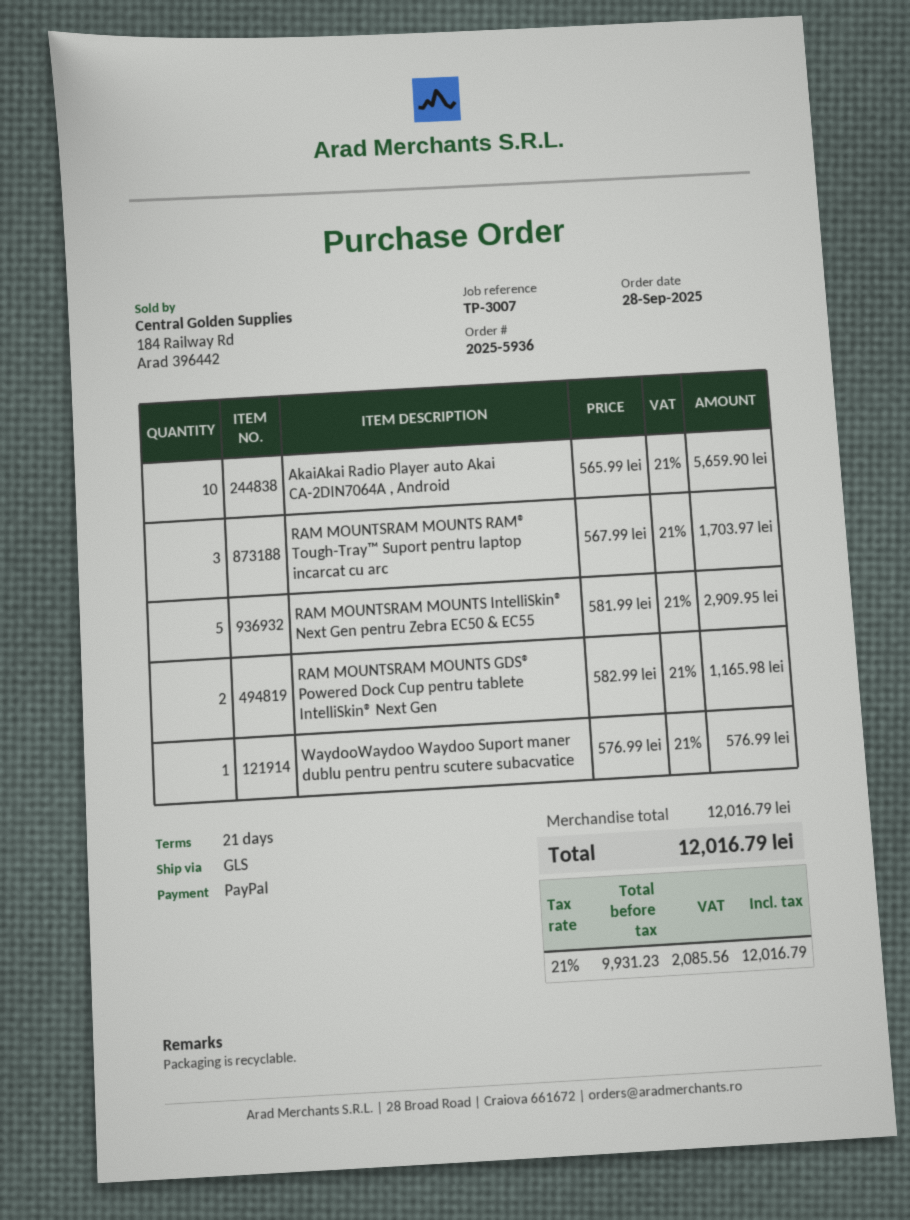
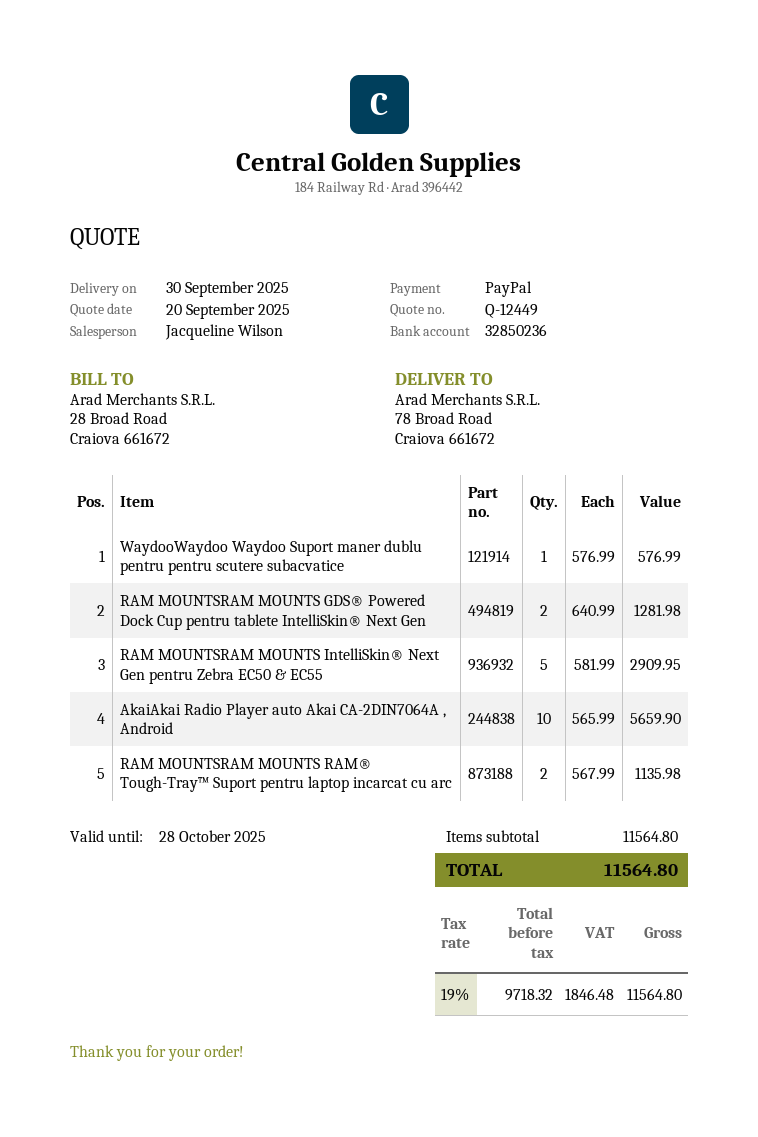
RAM MOUNTSRAM MOUNTS RAM® Tough-Tray™ Suport pentru laptop incarcat cu arc: 3 x 567.99 = 1703.97 -> 2 x 567.99 = 1135.98
RAM MOUNTSRAM MOUNTS GDS® Powered Dock Cup pentru tablete IntelliSkin® Next Gen: 2 x 582.99 = 1165.98 -> 2 x 640.99 = 1281.98
subtotal: 12016.79 -> 11564.80
net: 9931.23 -> 9718.32
tax: 21% = 2085.56 -> 19% = 1846.48
total: 12016.79 -> 11564.80

